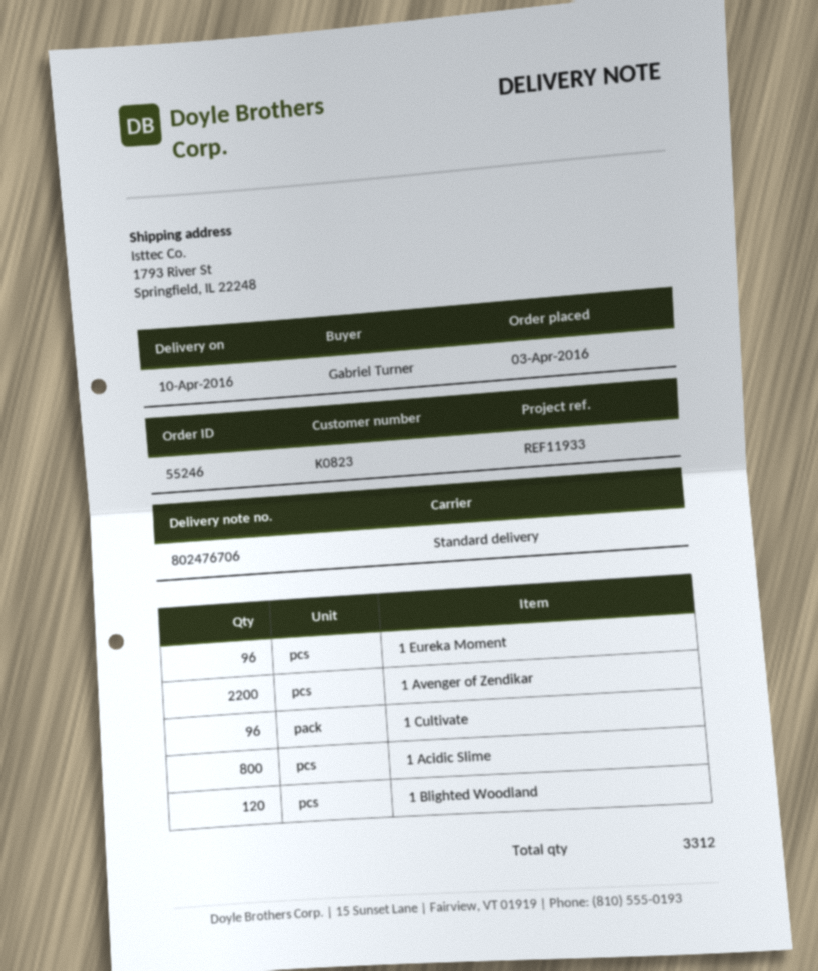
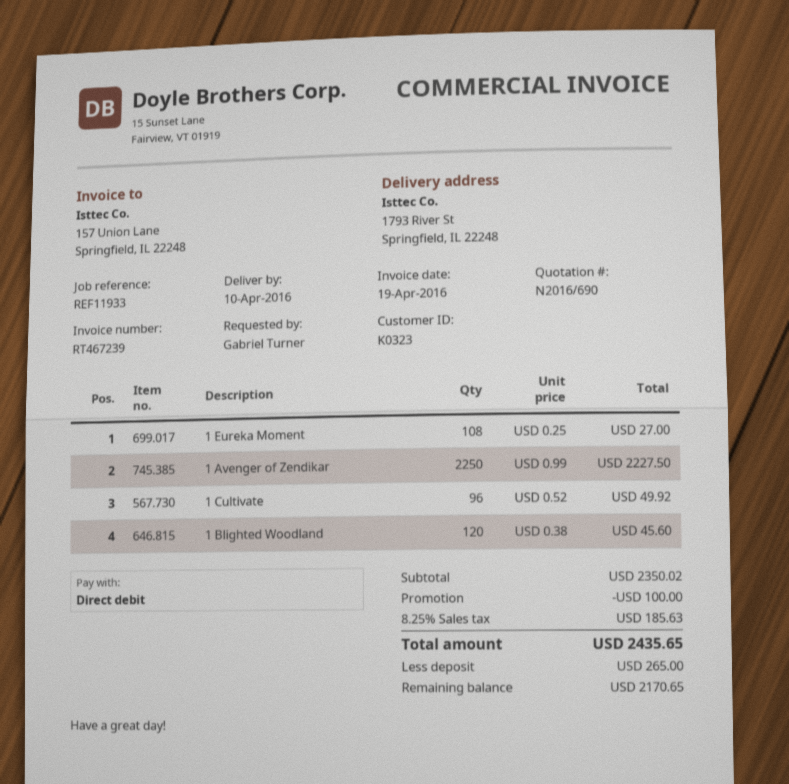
customer number: K0823 -> K0323
1 Eureka Moment: 96 -> 108
1 Avenger of Zendikar: 2200 -> 2250
1 Acidic Slime: 800 -> none

